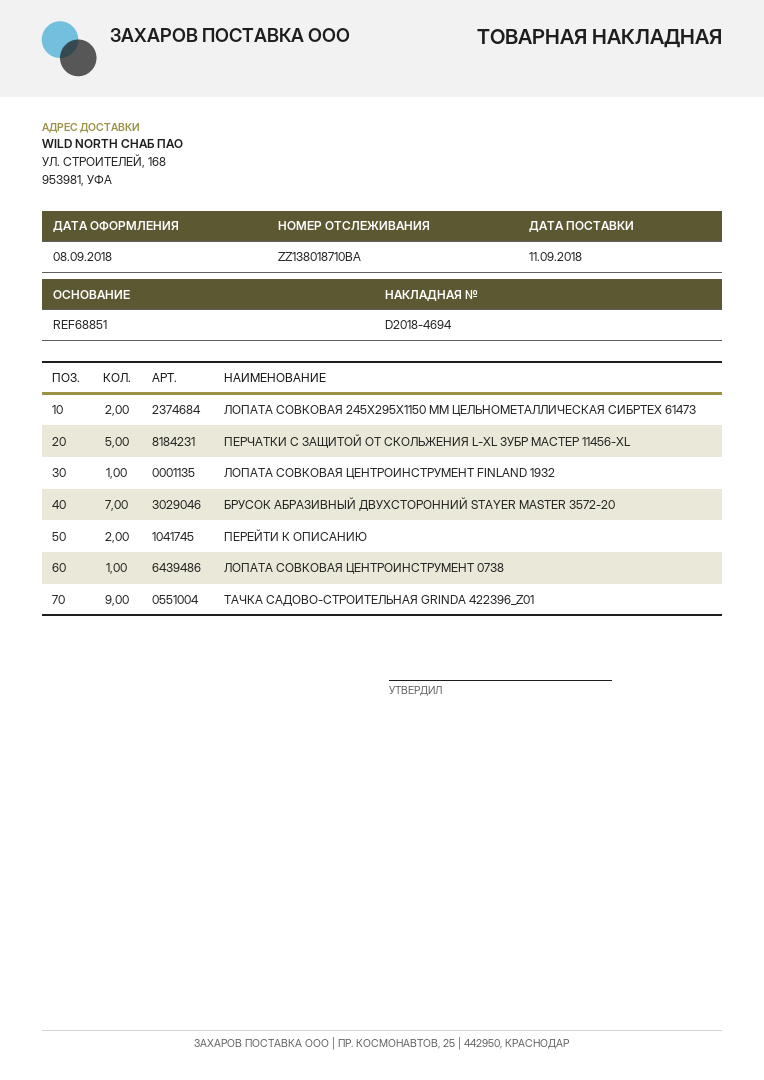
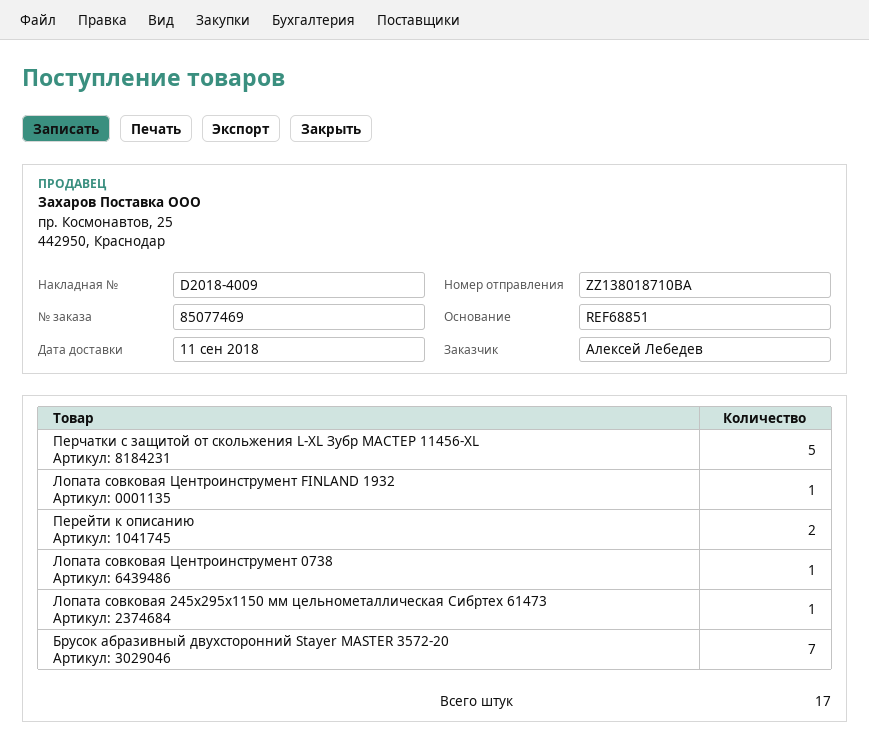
delivery note number: D2018-4694 -> D2018-4009
ЛОПАТА СОВКОВАЯ 245Х295Х1150 ММ ЦЕЛЬНОМЕТАЛЛИЧЕСКАЯ СИБРТЕХ 61473: 2 -> 1
ТАЧКА САДОВО-СТРОИТЕЛЬНАЯ GRINDA 422396_Z01: 9 -> none

